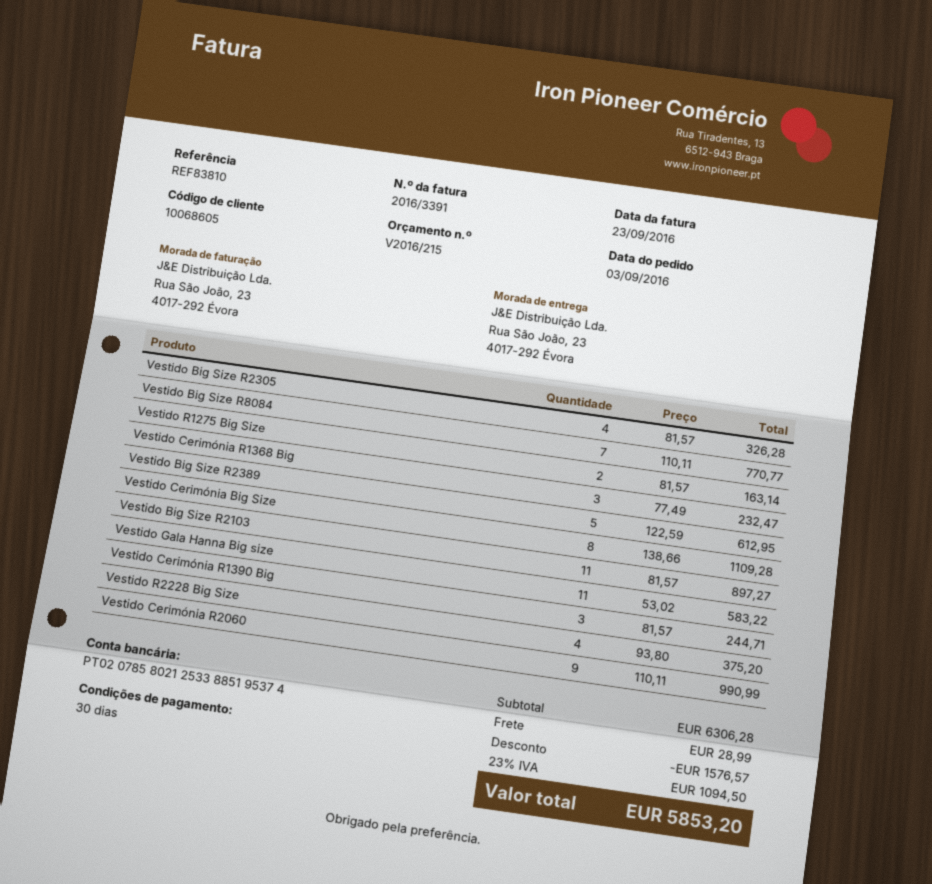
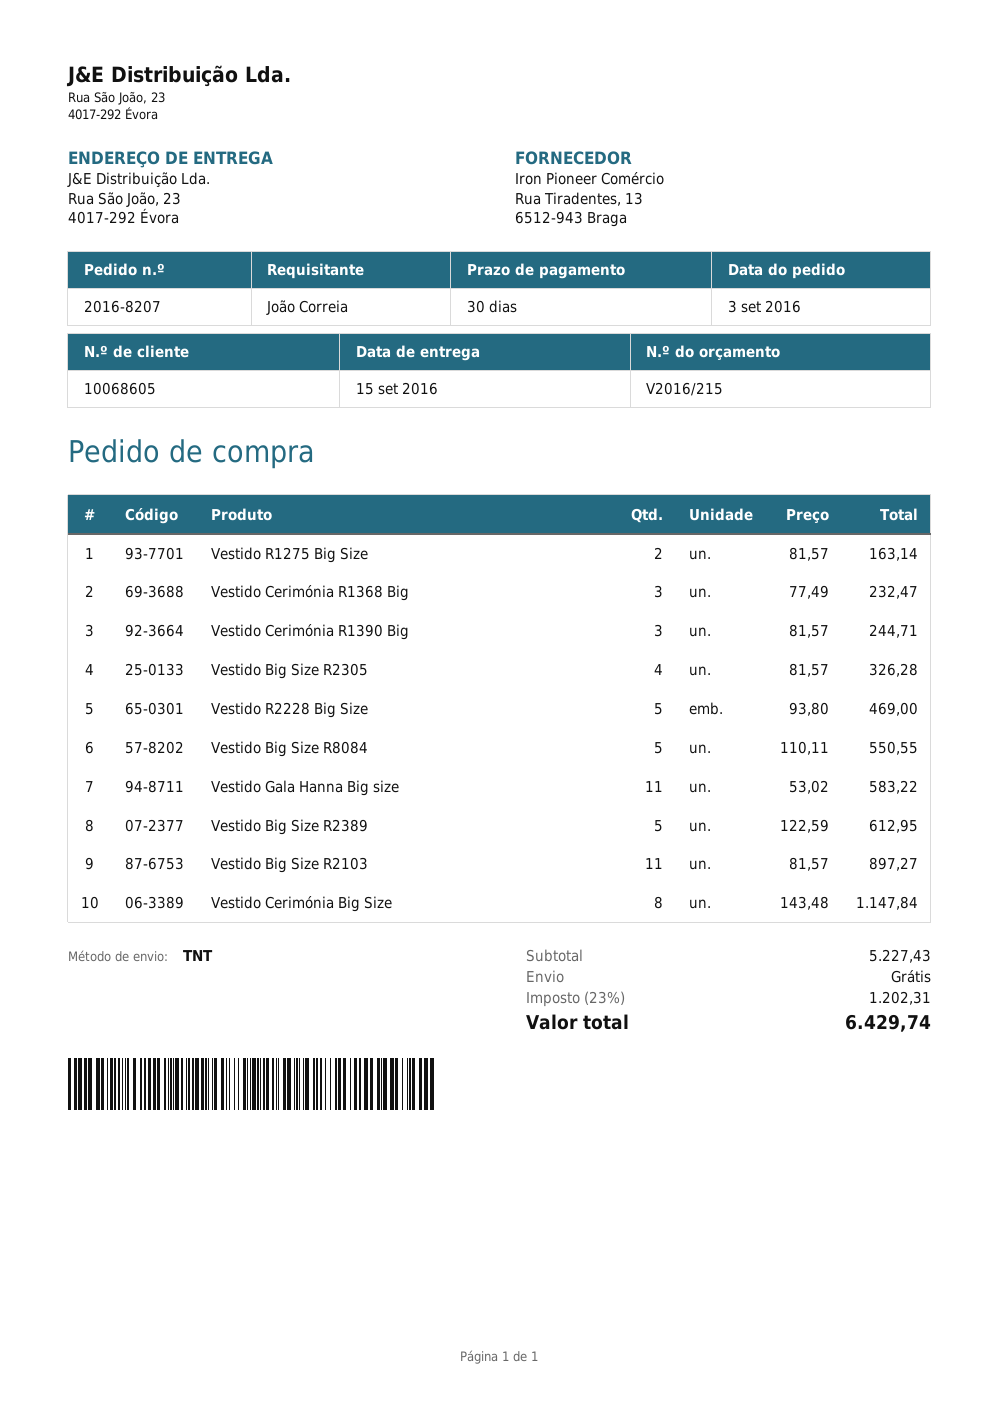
Vestido Big Size R8084: 7 x 110.11 = 770.77 -> 5 x 110.11 = 550.55
Vestido Cerimónia Big Size: 8 x 138.66 = 1109.28 -> 8 x 143.48 = 1147.84
Vestido R2228 Big Size: 4 x 93.80 = 375.20 -> 5 x 93.80 = 469.00
Vestido Cerimónia R2060: 9 x 110.11 = 990.99 -> none
subtotal: 6306.28 -> 5227.43
discount: 1576.57 -> none
shipping: 28.99 -> 0.00
tax: 23% = 1094.50 -> 23% = 1202.31
total: 5853.20 -> 6429.74

